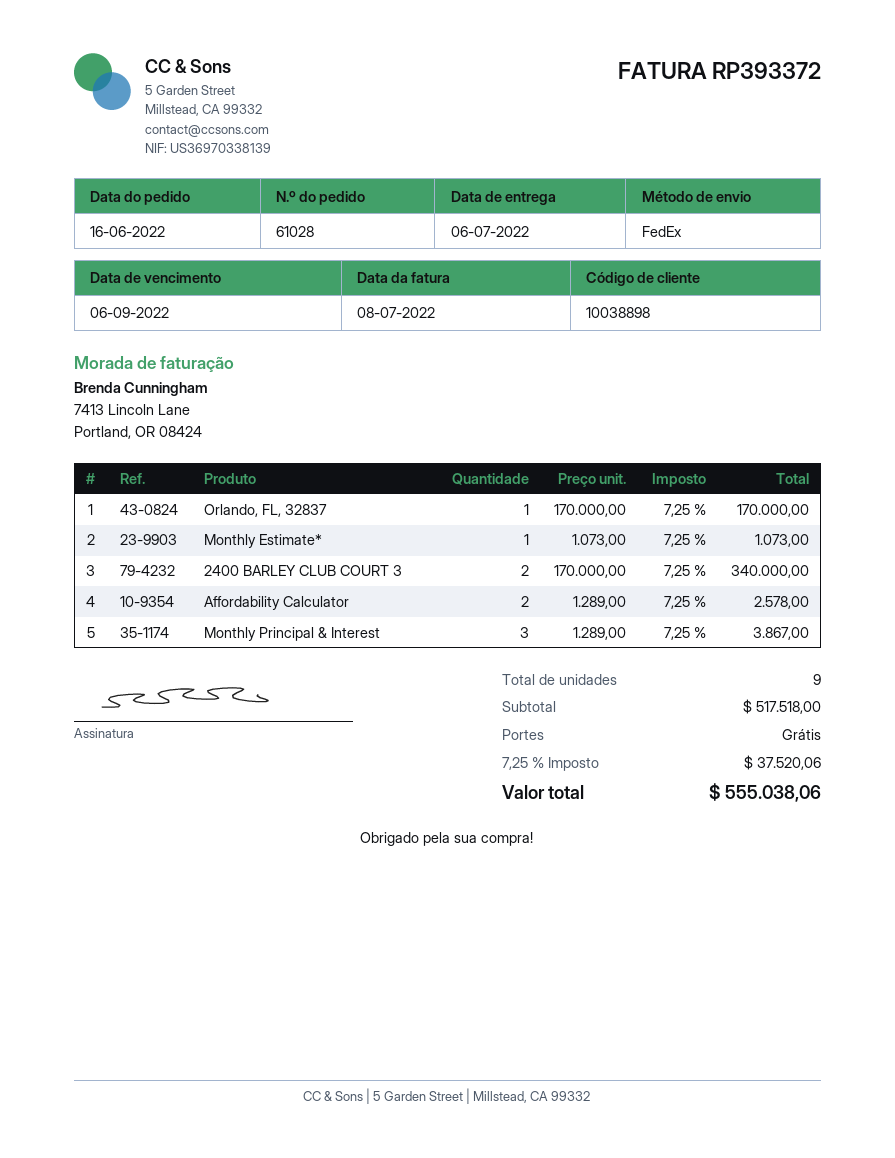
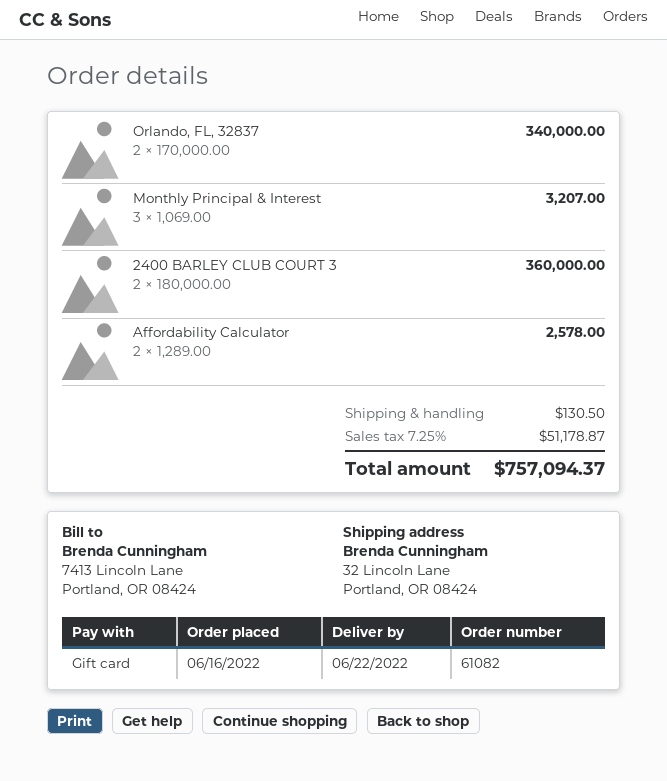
order number: 61028 -> 61082
delivery date: 2022-07-06 -> 2022-06-22
Orlando, FL, 32837: 1 x 170000.00 = 170000.00 -> 2 x 170000.00 = 340000.00
Monthly Estimate*: 1 x 1073.00 = 1073.00 -> none
2400 BARLEY CLUB COURT 3: 2 x 170000.00 = 340000.00 -> 2 x 180000.00 = 360000.00
Monthly Principal & Interest: 3 x 1289.00 = 3867.00 -> 3 x 1069.00 = 3207.00
shipping: 0.00 -> 130.50
tax: 7.25% = 37520.06 -> 7.25% = 51178.87
total: 555038.06 -> 757094.37

